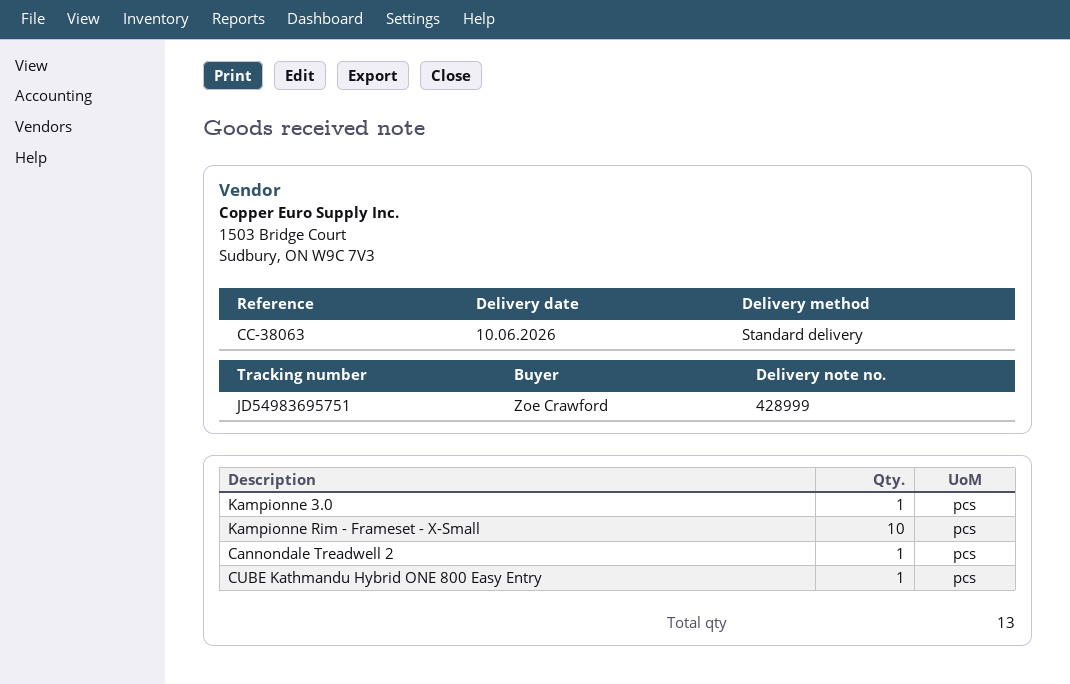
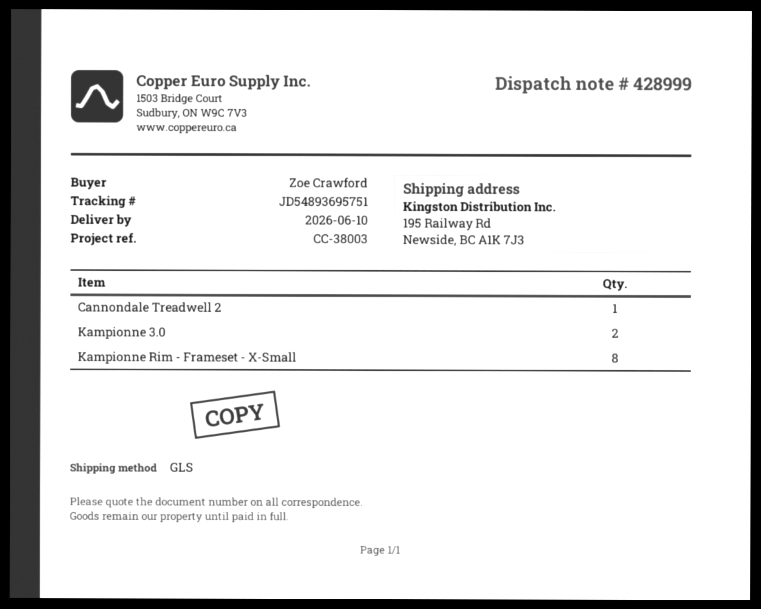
reference: CC-38063 -> CC-38003
shipping method: standard -> GLS
tracking number: JD54983695751 -> JD54893695751
Kampionne 3.0: 1 -> 2
Kampionne Rim - Frameset - X-Small: 10 -> 8
CUBE Kathmandu Hybrid ONE 800 Easy Entry: 1 -> none

